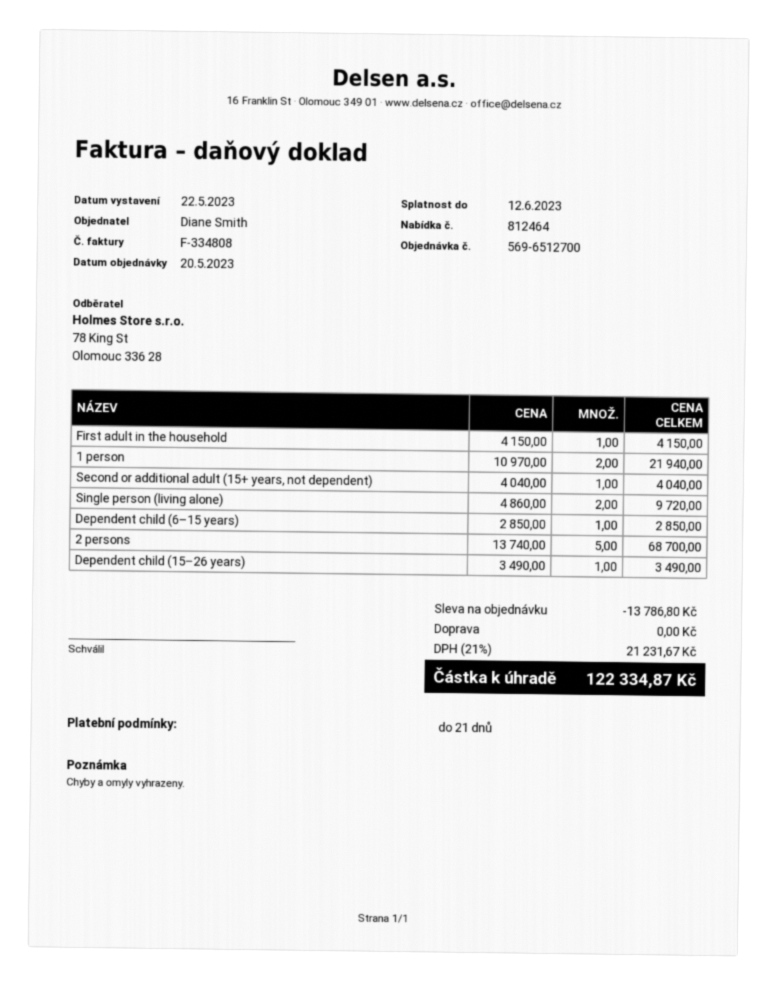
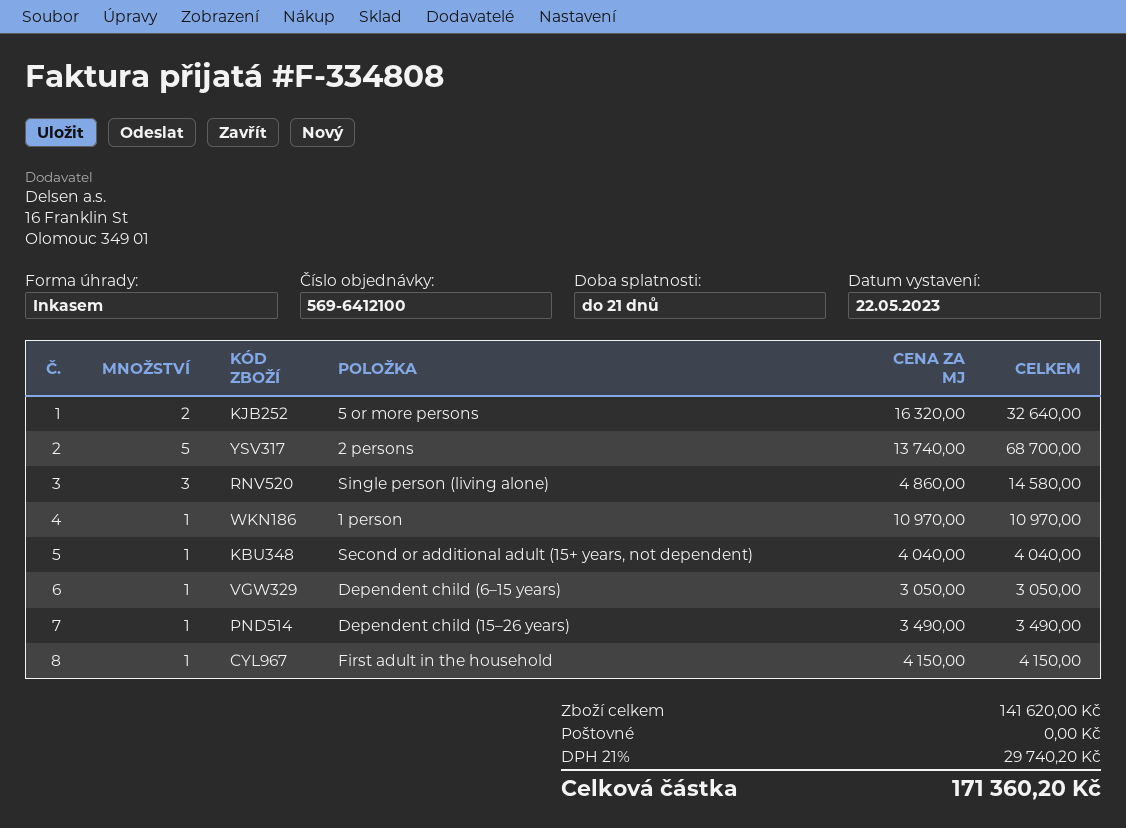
order number: 569-6512700 -> 569-6412100
1 person: 2 x 10970.00 = 21940.00 -> 1 x 10970.00 = 10970.00
Single person (living alone): 2 x 4860.00 = 9720.00 -> 3 x 4860.00 = 14580.00
Dependent child (6–15 years): 1 x 2850.00 = 2850.00 -> 1 x 3050.00 = 3050.00
5 or more persons: none -> 2 x 16320.00 = 32640.00
discount: 13786.80 -> none
tax: 21% = 21231.67 -> 21% = 29740.20
total: 122334.87 -> 171360.20

